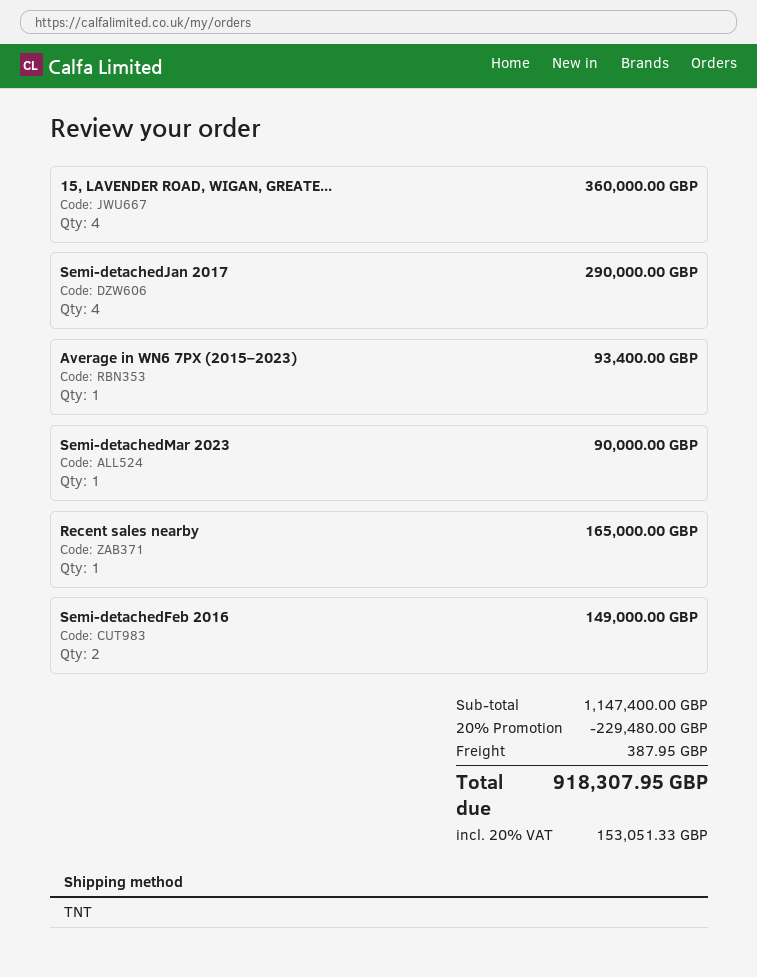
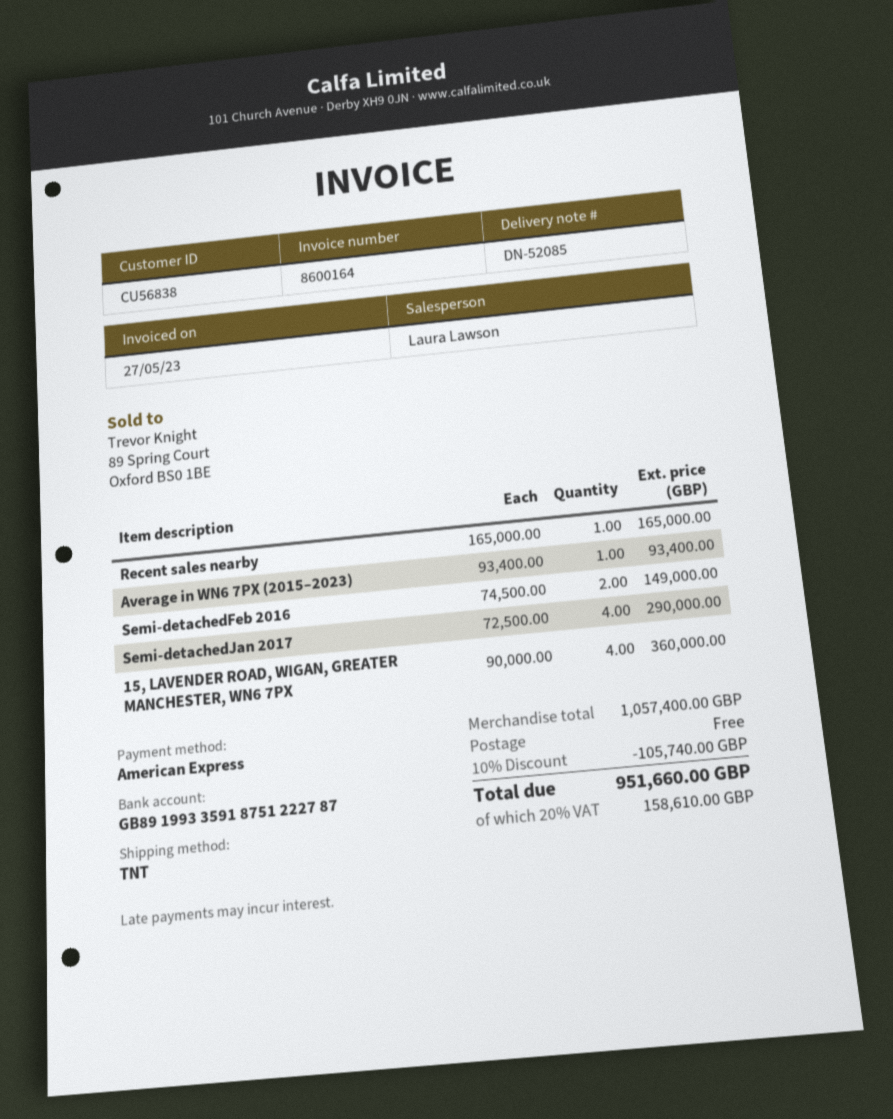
Semi-detachedMar 2023: 1 for 90000.00 -> none
subtotal: 1147400.00 -> 1057400.00
discount: 20% = 229480.00 -> 10% = 105740.00
shipping: 387.95 -> 0.00
tax: 20% = 153051.33 -> 20% = 158610.00
total: 918307.95 -> 951660.00

